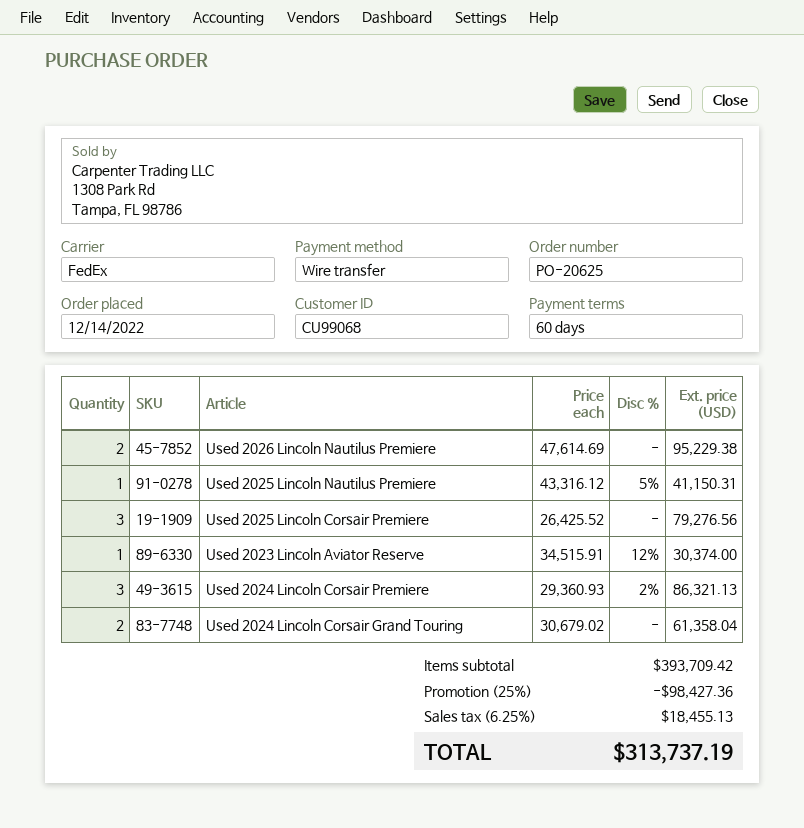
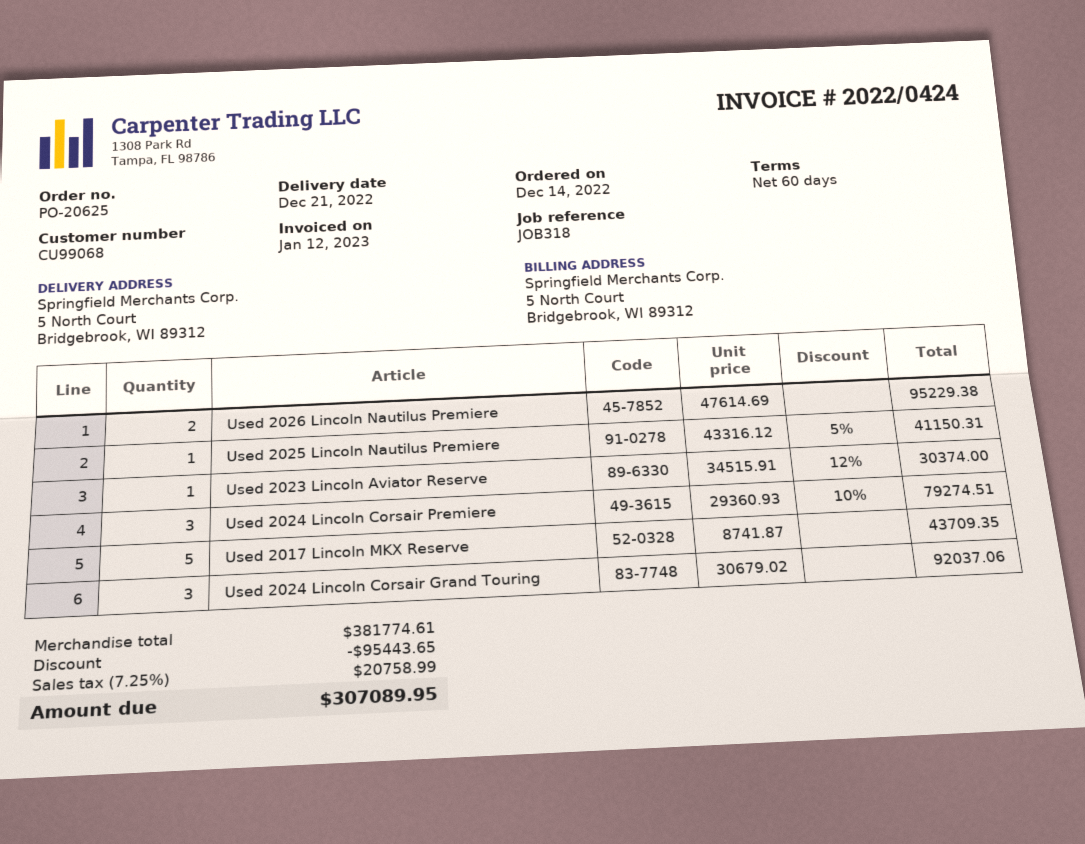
Used 2025 Lincoln Corsair Premiere: 3 x 26425.52 = 79276.56 -> none
Used 2024 Lincoln Corsair Premiere: 3 x 29360.93 - 2% = 86321.13 -> 3 x 29360.93 - 10% = 79274.51
Used 2024 Lincoln Corsair Grand Touring: 2 x 30679.02 = 61358.04 -> 3 x 30679.02 = 92037.06
Used 2017 Lincoln MKX Reserve: none -> 5 x 8741.87 = 43709.35
subtotal: 393709.42 -> 381774.61
discount: 98427.36 -> 95443.65
tax: 6.25% = 18455.13 -> 7.25% = 20758.99
total: 313737.19 -> 307089.95

